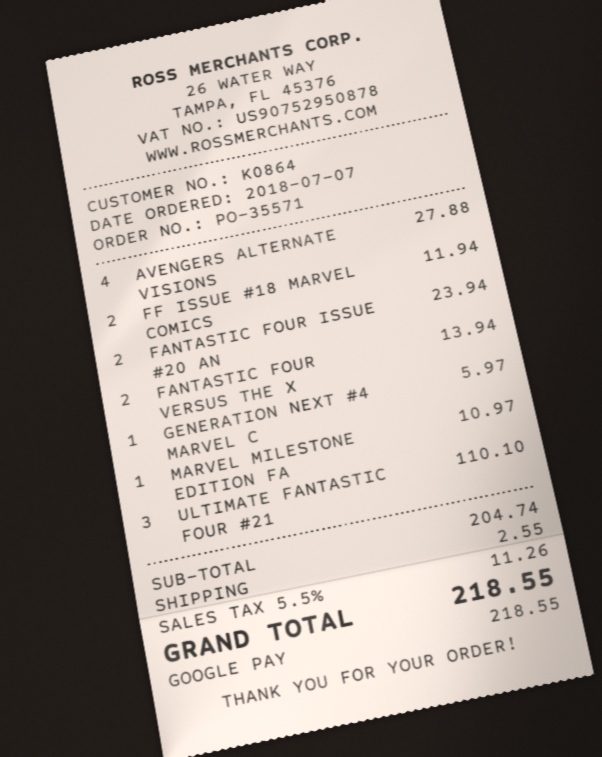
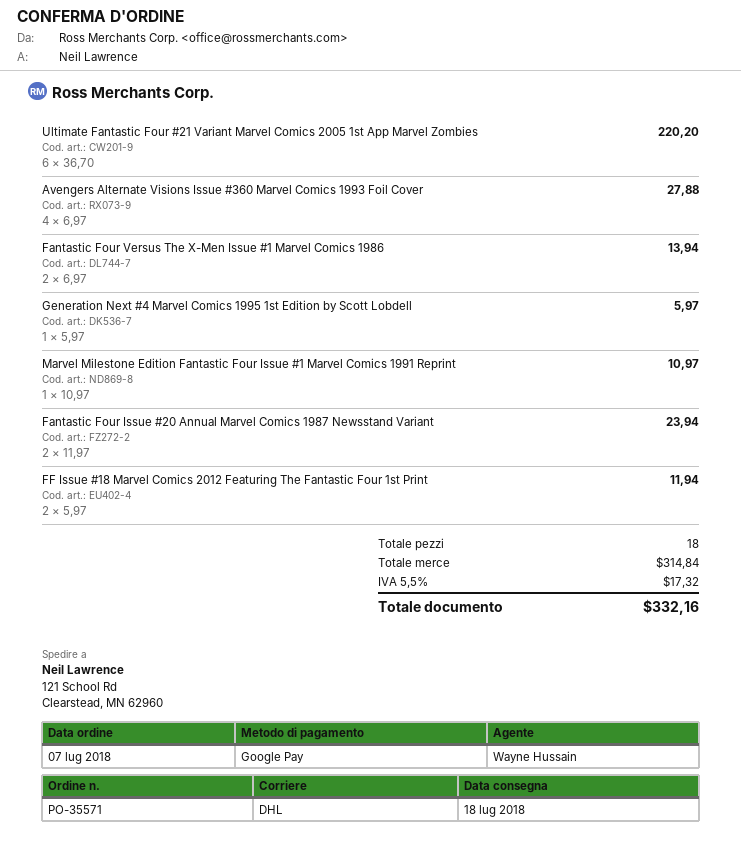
ULTIMATE FANTASTIC FOUR #21: 3 for 110.10 -> 6 for 220.20
subtotal: 204.74 -> 314.84
shipping: 2.55 -> none
tax: 5.5% = 11.26 -> 5.5% = 17.32
total: 218.55 -> 332.16

